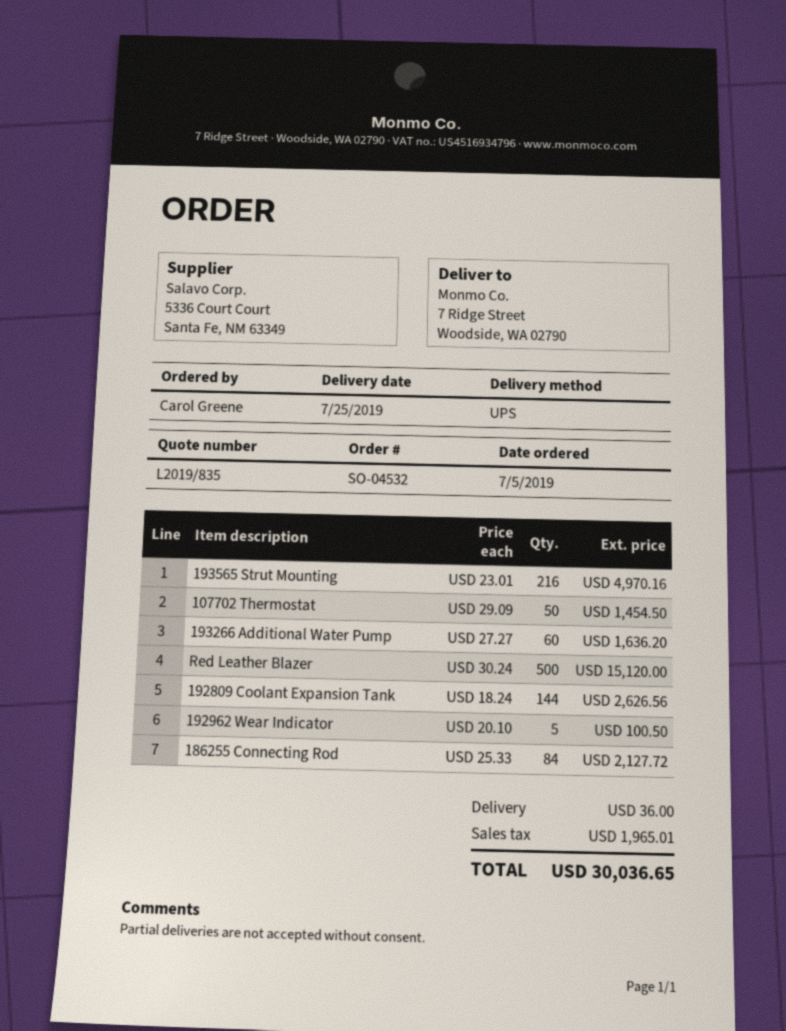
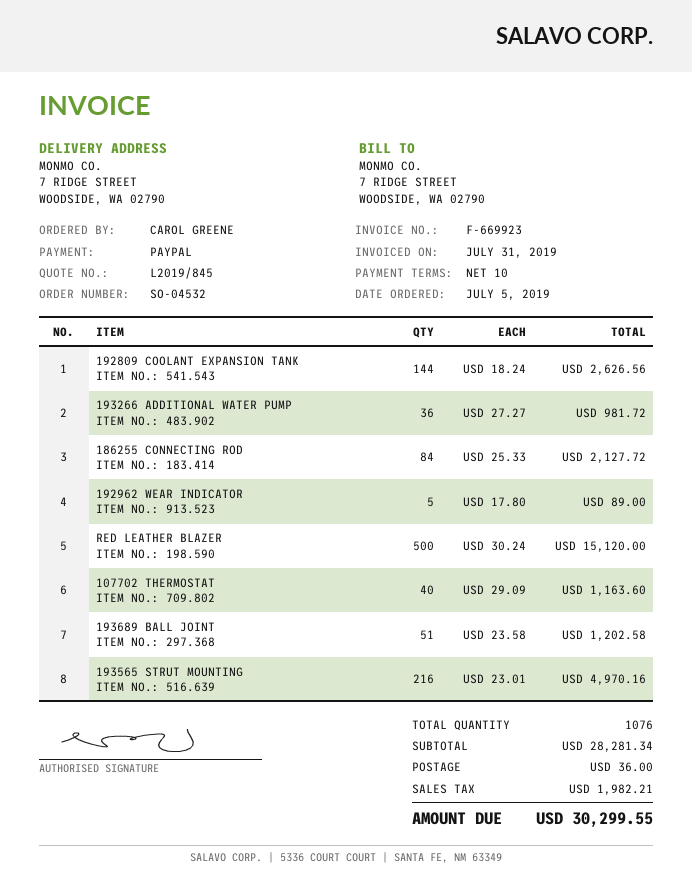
quote number: L2019/835 -> L2019/845
107702 Thermostat: 50 x 29.09 = 1454.50 -> 40 x 29.09 = 1163.60
193266 Additional Water Pump: 60 x 27.27 = 1636.20 -> 36 x 27.27 = 981.72
192962 Wear Indicator: 5 x 20.10 = 100.50 -> 5 x 17.80 = 89.00
193689 BALL JOINT: none -> 51 x 23.58 = 1202.58
tax: 1965.01 -> 1982.21
total: 30036.65 -> 30299.55

